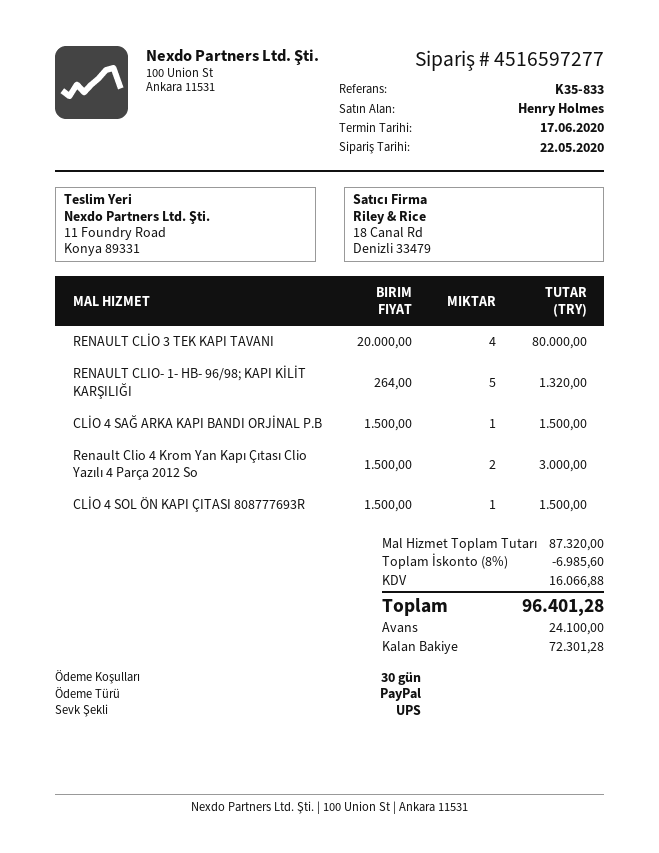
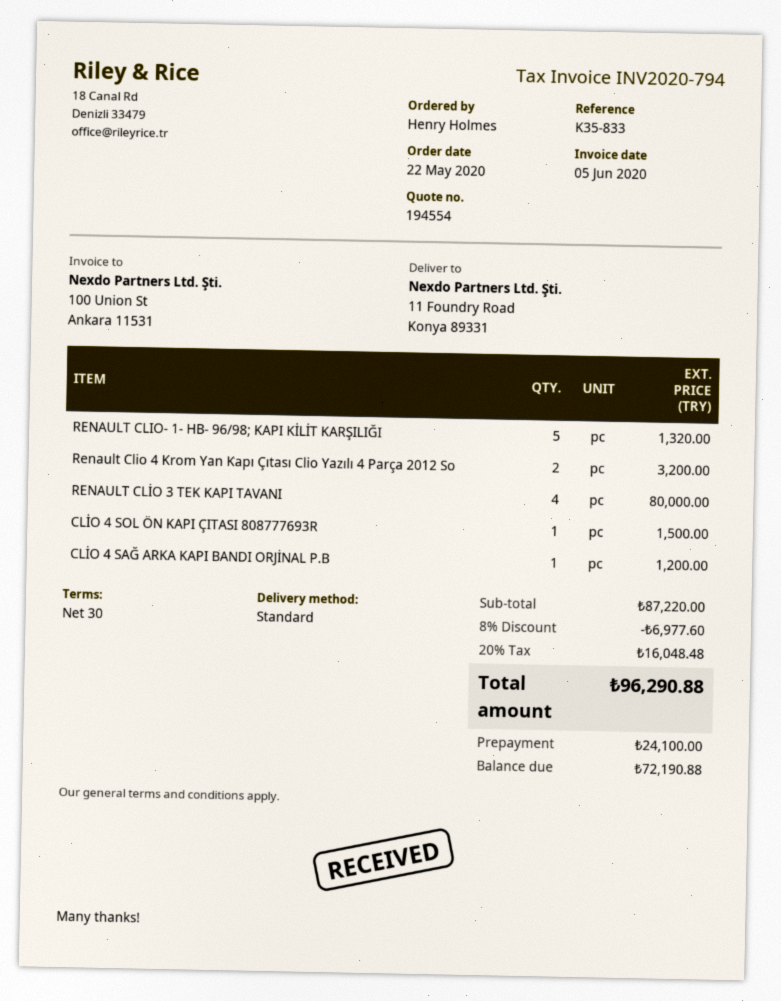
shipping method: UPS -> standard
CLİO 4 SAĞ ARKA KAPI BANDI ORJİNAL P.B: 1 for 1500.00 -> 1 for 1200.00
Renault Clio 4 Krom Yan Kapı Çıtası Clio Yazılı 4 Parça 2012 So: 2 for 3000.00 -> 2 for 3200.00
subtotal: 87320.00 -> 87220.00
discount: 8% = 6985.60 -> 8% = 6977.60
tax: 16066.88 -> 16048.48
total: 96401.28 -> 96290.88
balance: 72301.28 -> 72190.88

